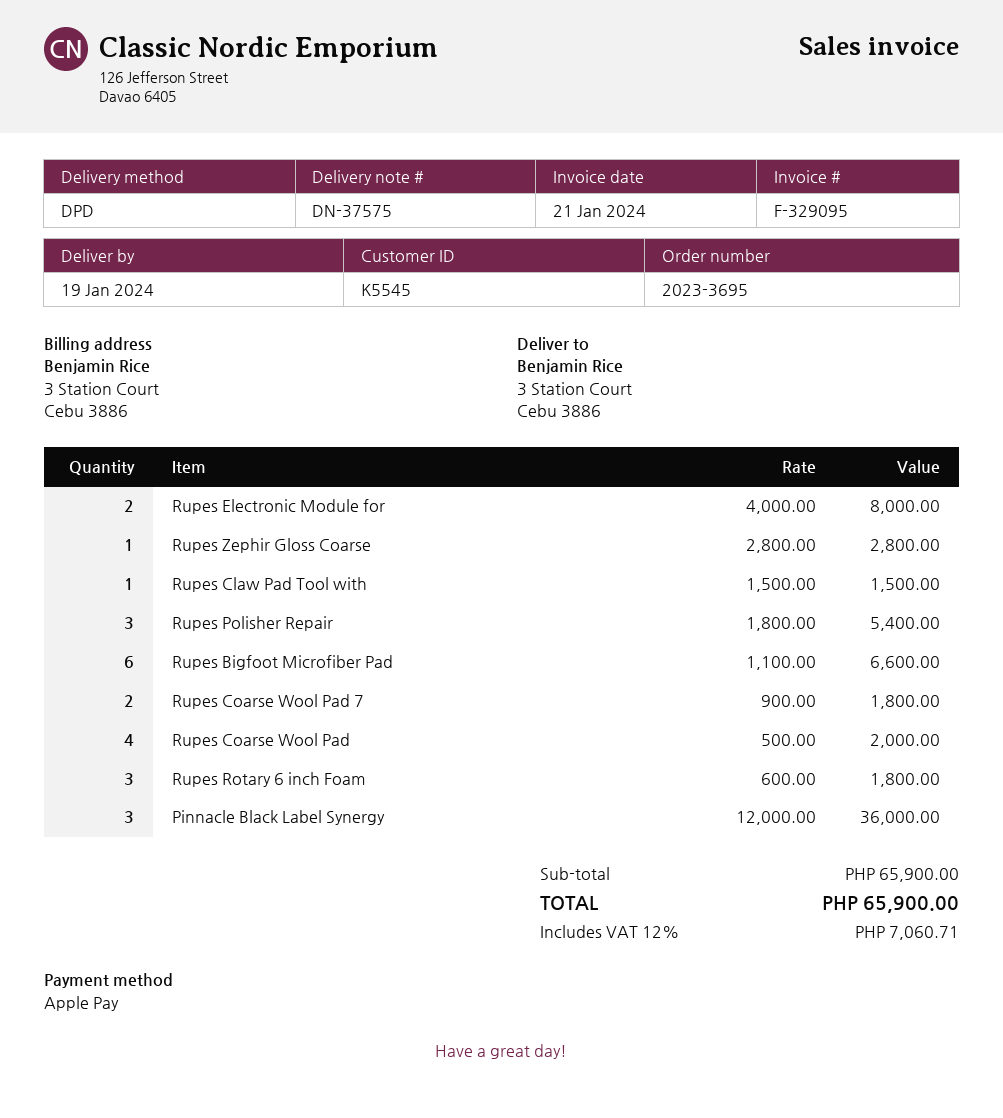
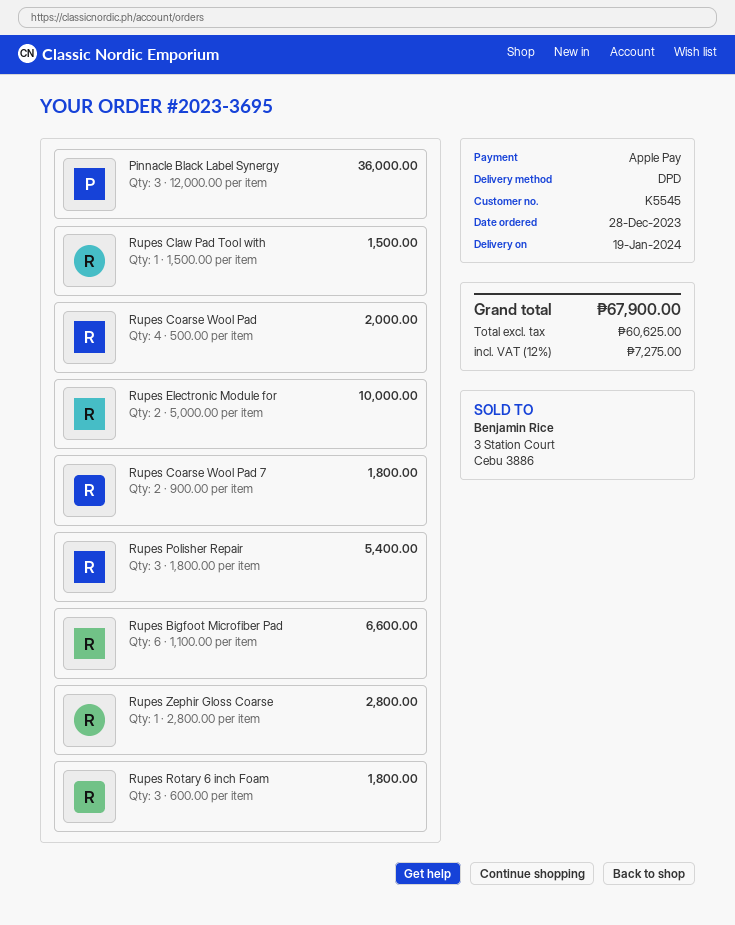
Rupes Electronic Module for: 2 x 4000.00 = 8000.00 -> 2 x 5000.00 = 10000.00
tax: 12% = 7060.71 -> 12% = 7275.00
total: 65900.00 -> 67900.00

